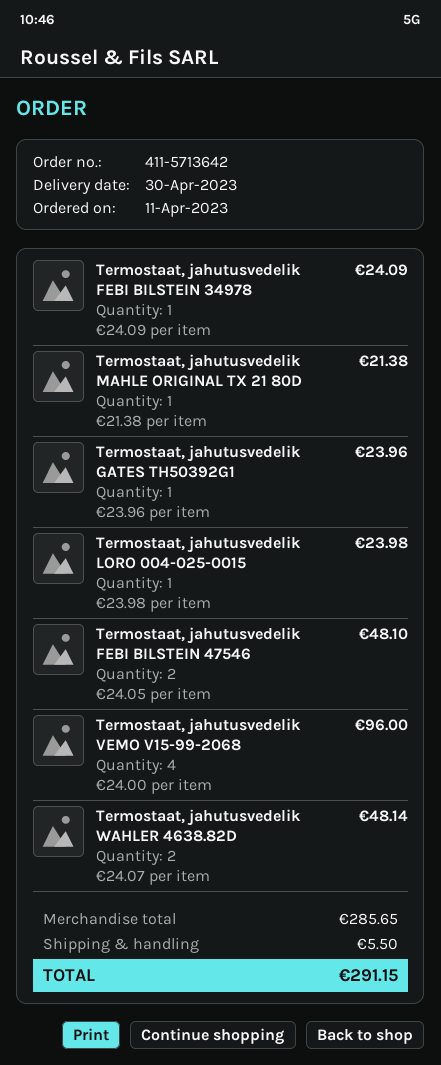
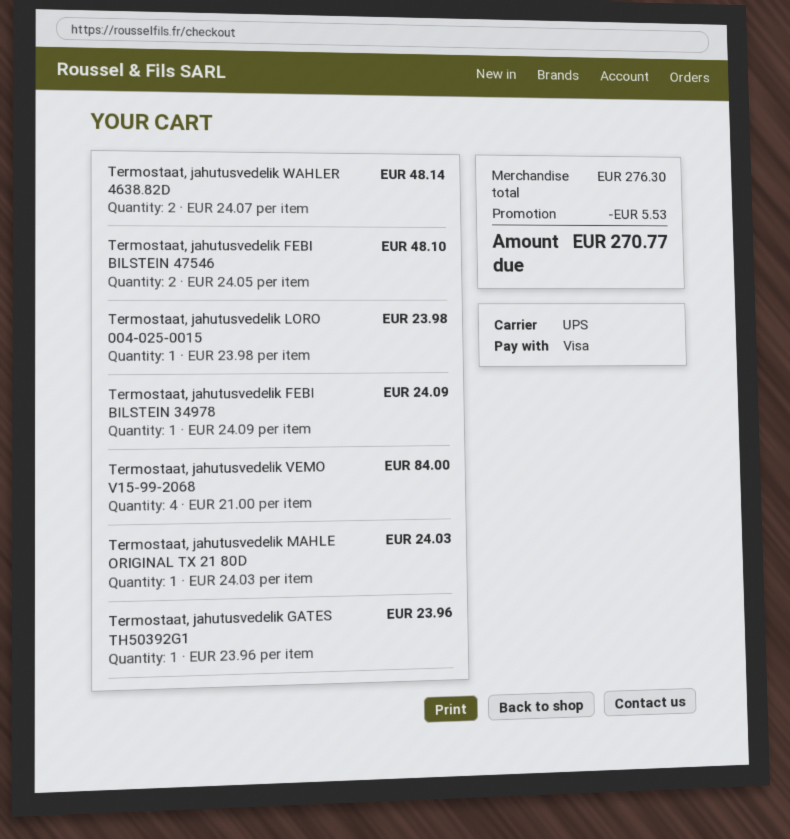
Termostaat, jahutusvedelik MAHLE ORIGINAL TX 21 80D: 1 x 21.38 = 21.38 -> 1 x 24.03 = 24.03
Termostaat, jahutusvedelik VEMO V15-99-2068: 4 x 24.00 = 96.00 -> 4 x 21.00 = 84.00
subtotal: 285.65 -> 276.30
discount: none -> 5.53
shipping: 5.50 -> none
total: 291.15 -> 270.77

